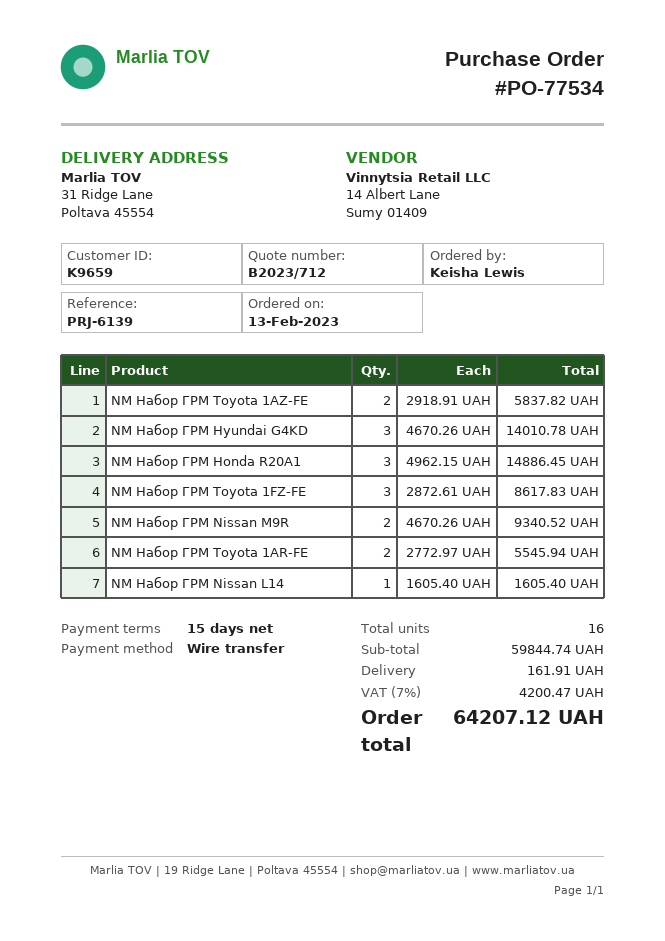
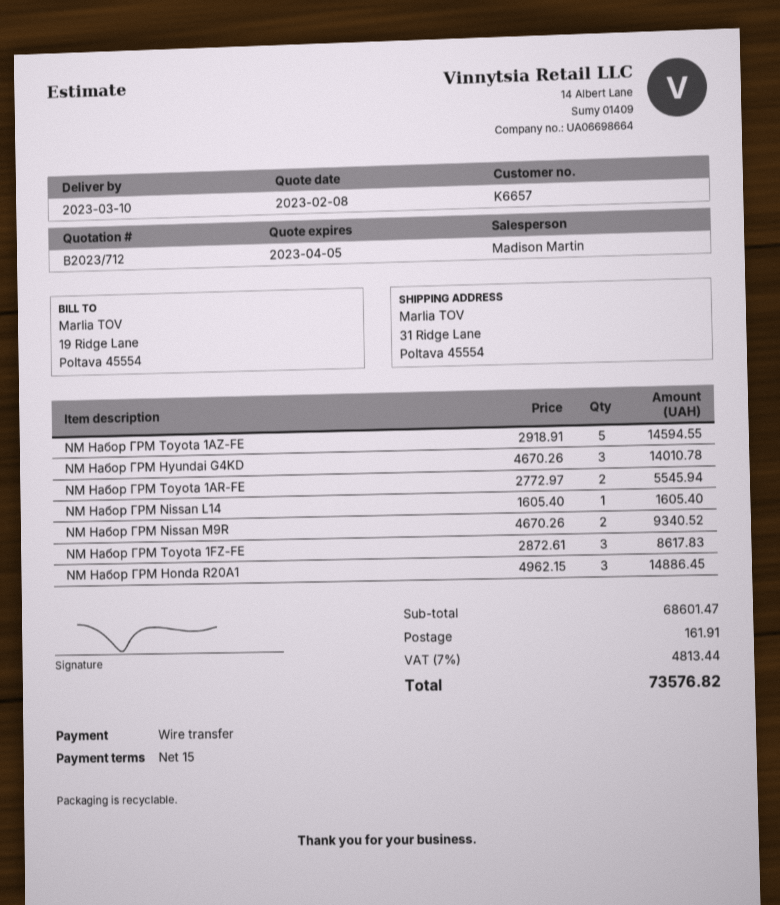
customer number: K9659 -> K6657
NM Набор ГРМ Toyota 1AZ-FE: 2 x 2918.91 = 5837.82 -> 5 x 2918.91 = 14594.55
subtotal: 59844.74 -> 68601.47
tax: 7% = 4200.47 -> 7% = 4813.44
total: 64207.12 -> 73576.82

